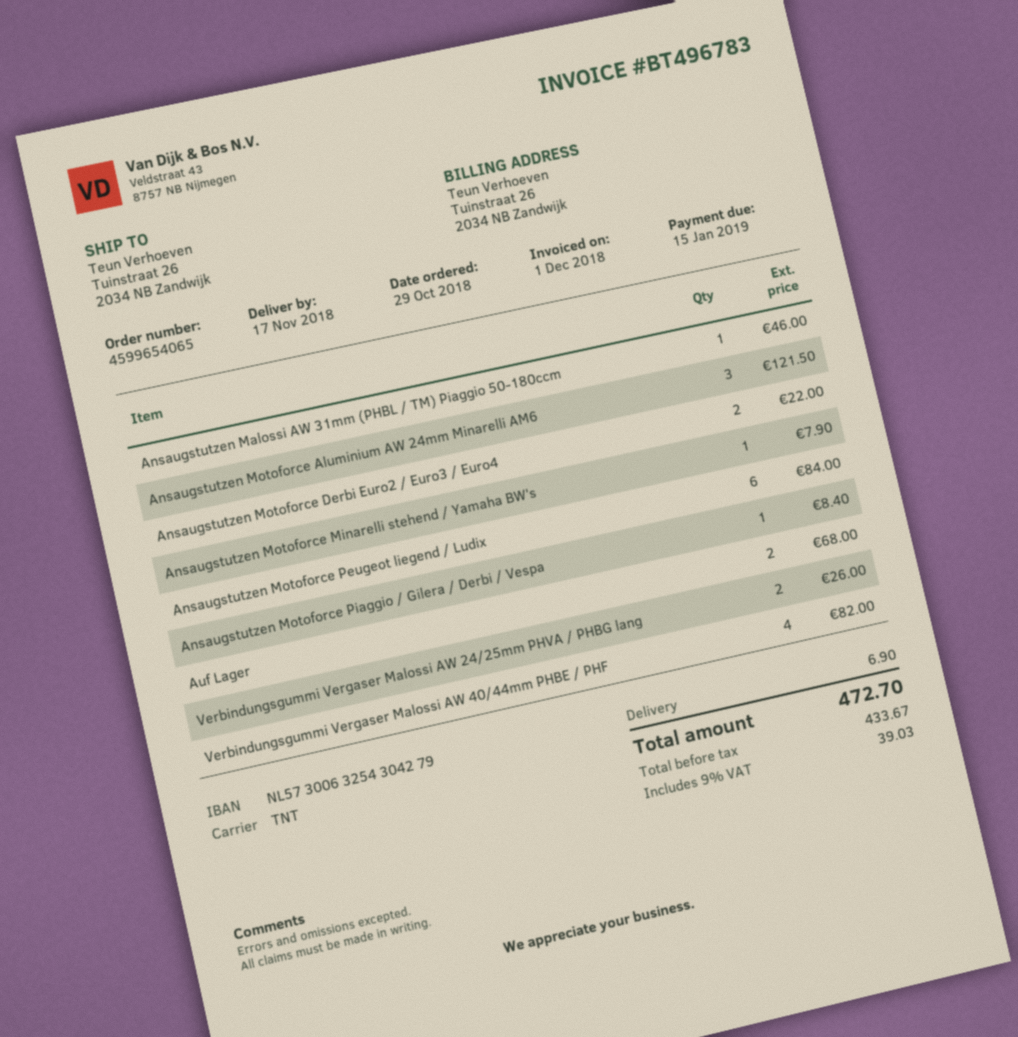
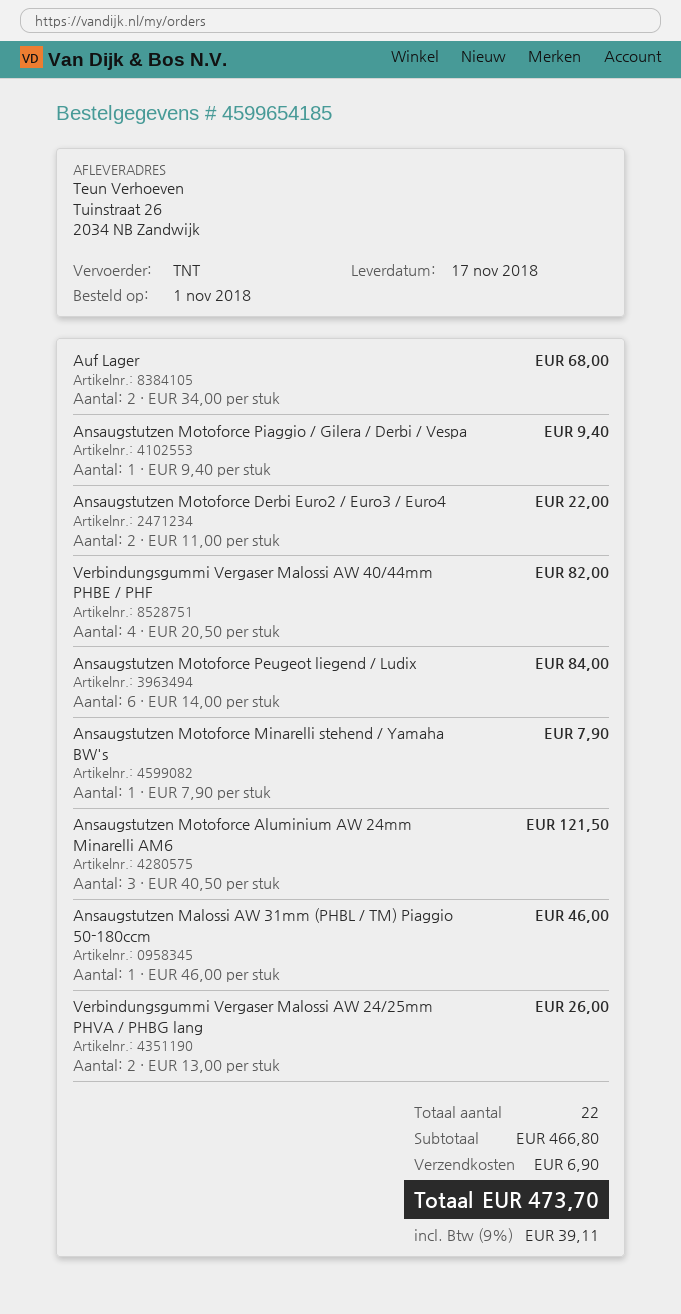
order number: 4599654065 -> 4599654185
order date: 2018-10-29 -> 2018-11-01
Ansaugstutzen Motoforce Piaggio / Gilera / Derbi / Vespa: 1 for 8.40 -> 1 for 9.40
tax: 9% = 39.03 -> 9% = 39.11
total: 472.70 -> 473.70

